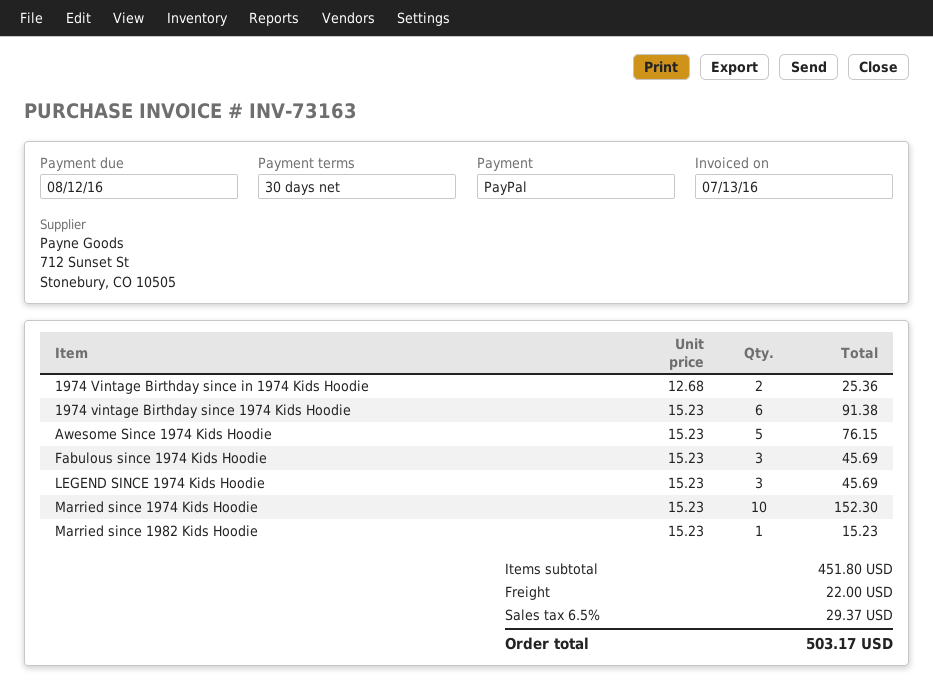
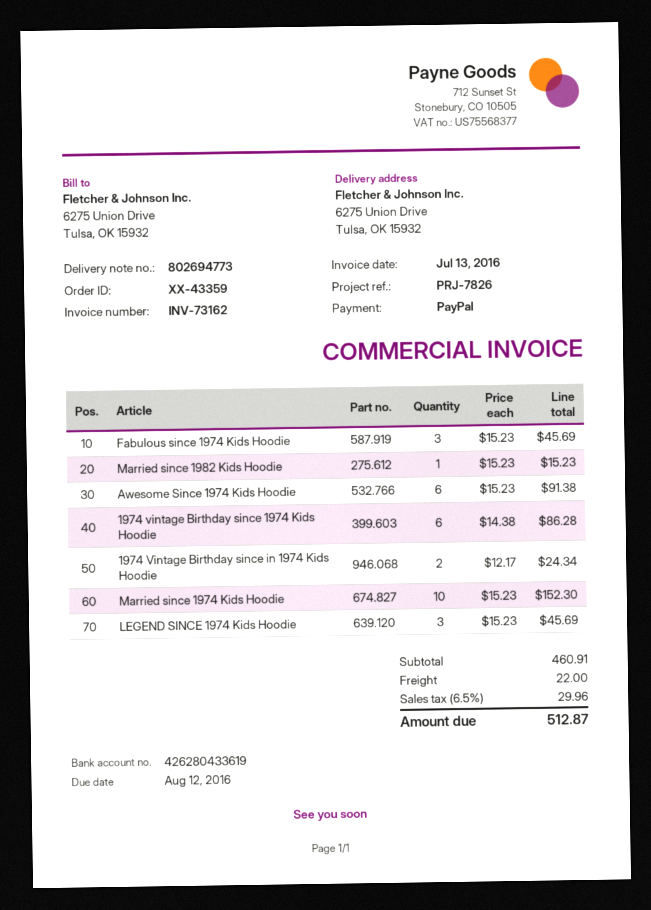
invoice number: INV-73163 -> INV-73162
1974 Vintage Birthday since in 1974 Kids Hoodie: 2 x 12.68 = 25.36 -> 2 x 12.17 = 24.34
1974 vintage Birthday since 1974 Kids Hoodie: 6 x 15.23 = 91.38 -> 6 x 14.38 = 86.28
Awesome Since 1974 Kids Hoodie: 5 x 15.23 = 76.15 -> 6 x 15.23 = 91.38
subtotal: 451.80 -> 460.91
tax: 6.5% = 29.37 -> 6.5% = 29.96
total: 503.17 -> 512.87

